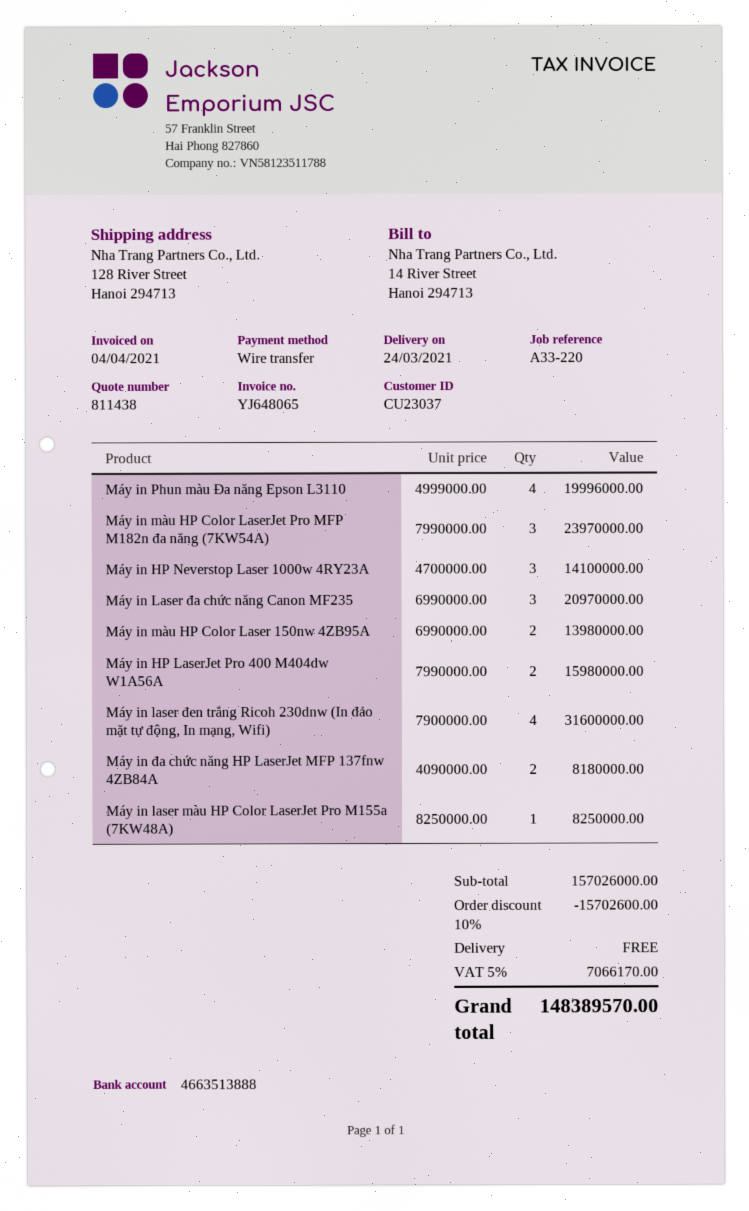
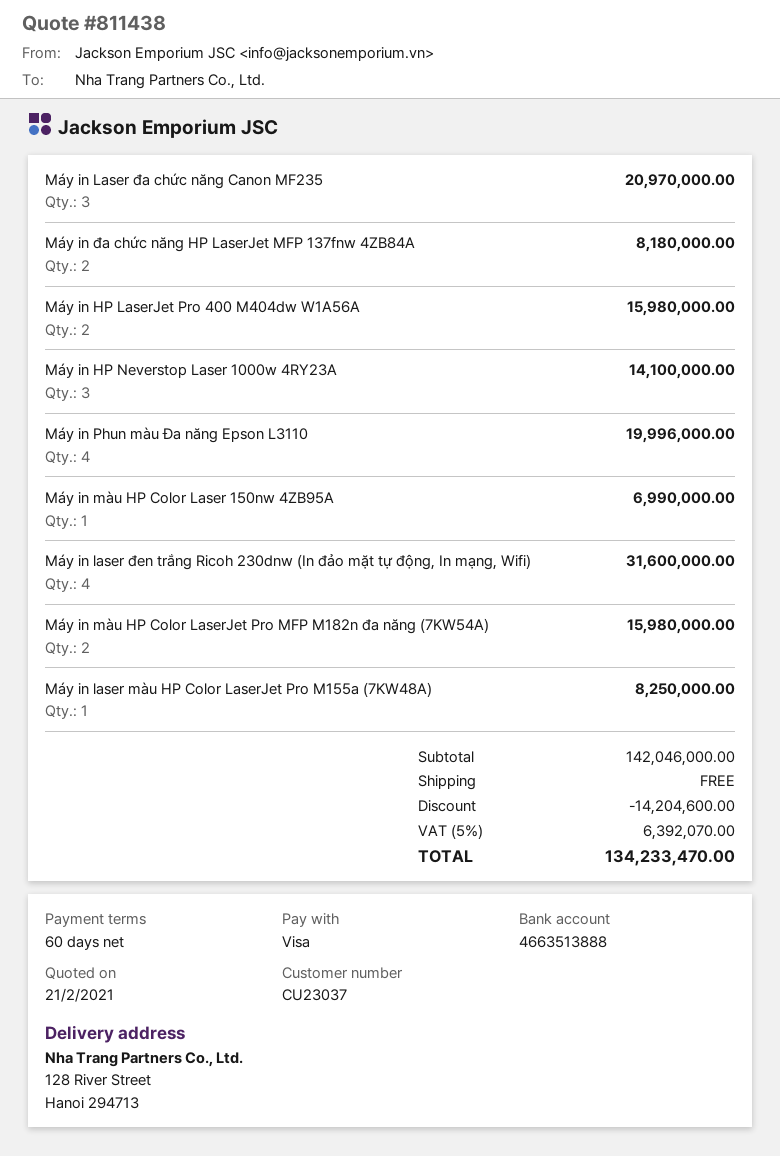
payment method: bank transfer -> Visa
Máy in màu HP Color LaserJet Pro MFP M182n đa năng (7KW54A): 3 for 23970000.00 -> 2 for 15980000.00
Máy in màu HP Color Laser 150nw 4ZB95A: 2 for 13980000.00 -> 1 for 6990000.00
subtotal: 157026000.00 -> 142046000.00
discount: 15702600.00 -> 14204600.00
tax: 5% = 7066170.00 -> 5% = 6392070.00
total: 148389570.00 -> 134233470.00

